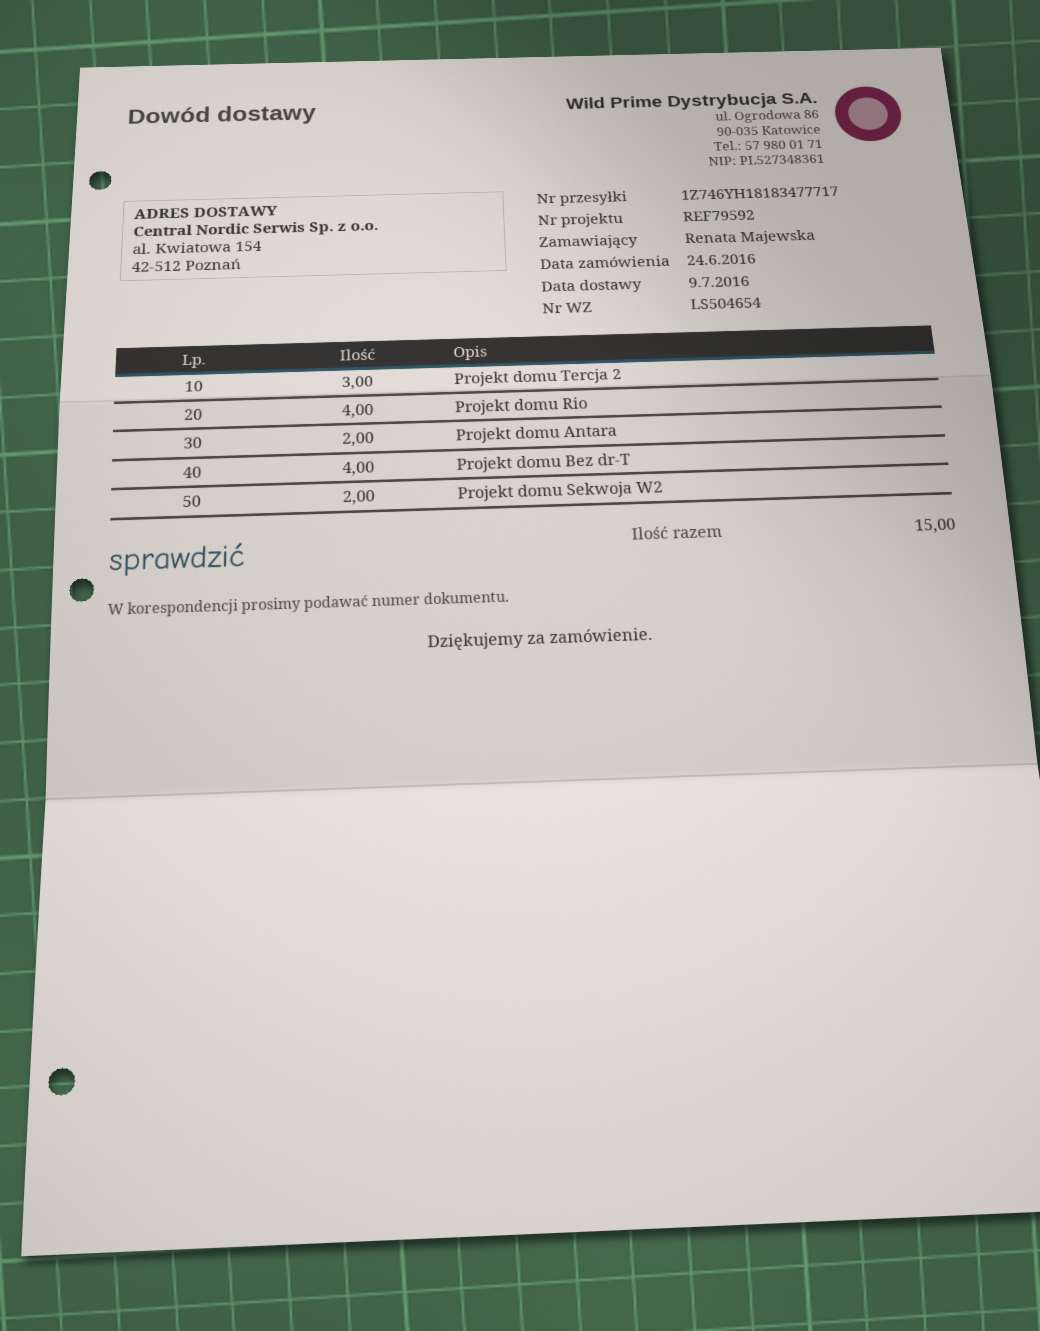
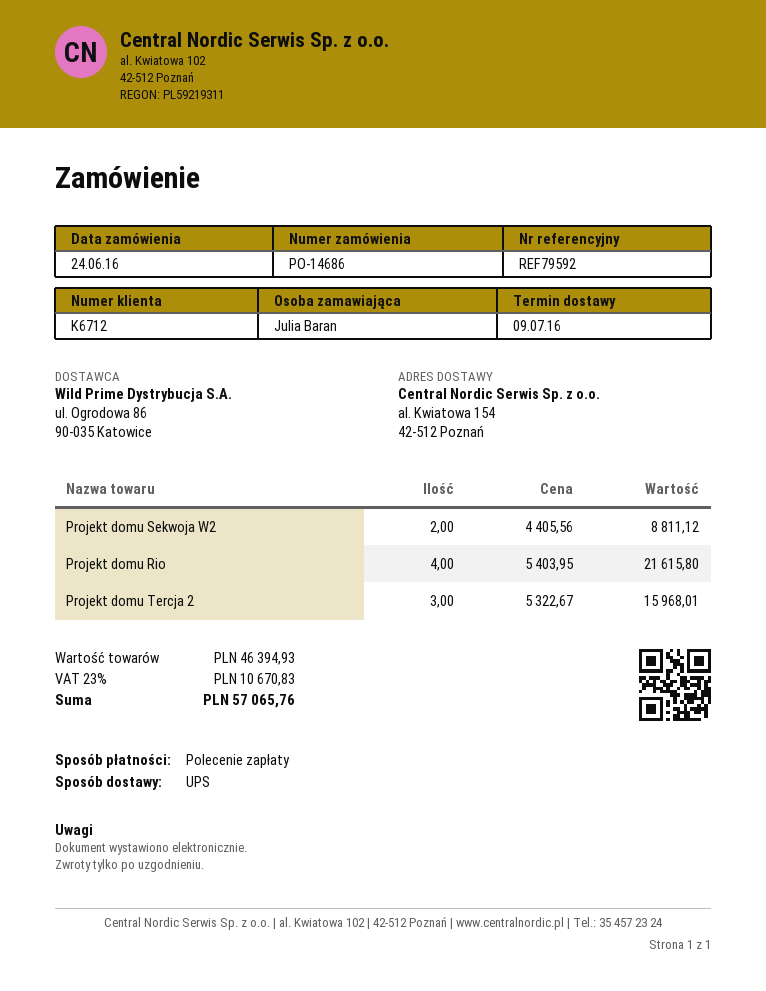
ordered by: Renata Majewska -> Julia Baran
Projekt domu Antara: 2 -> none
Projekt domu Bez dr-T: 4 -> none

